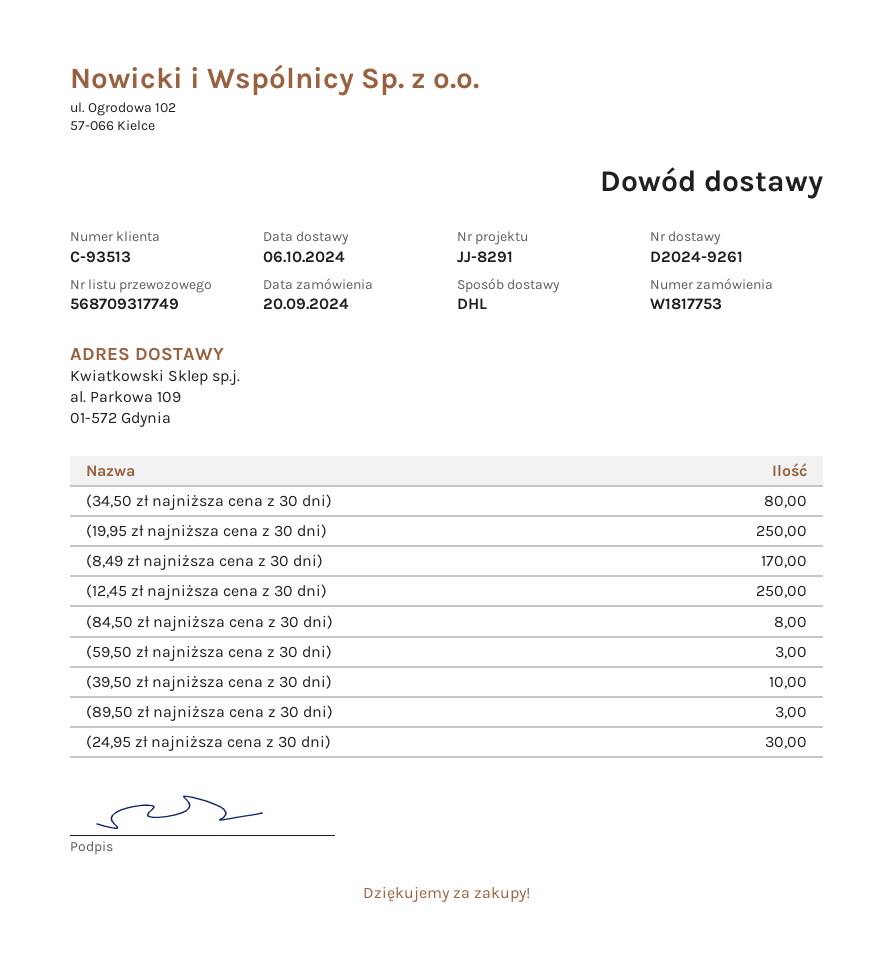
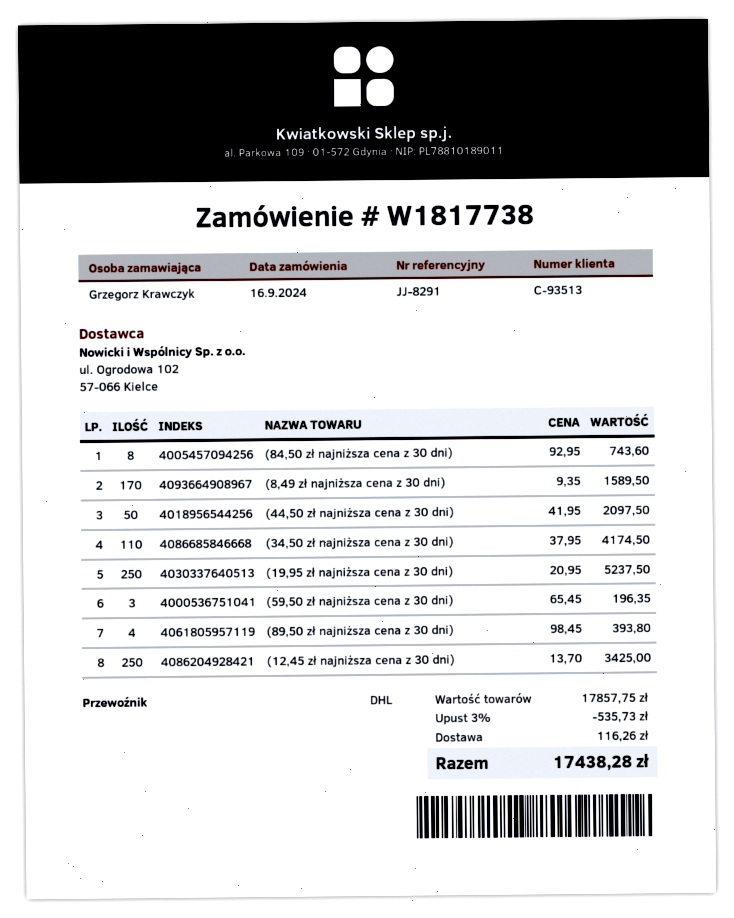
order number: W1817753 -> W1817738
order date: 2024-09-20 -> 2024-09-16
(34,50 zł najniższa cena z 30 dni): 80 -> 110
(39,50 zł najniższa cena z 30 dni): 10 -> none
(89,50 zł najniższa cena z 30 dni): 3 -> 4
(24,95 zł najniższa cena z 30 dni): 30 -> none
(44,50 zł najniższa cena z 30 dni): none -> 50

